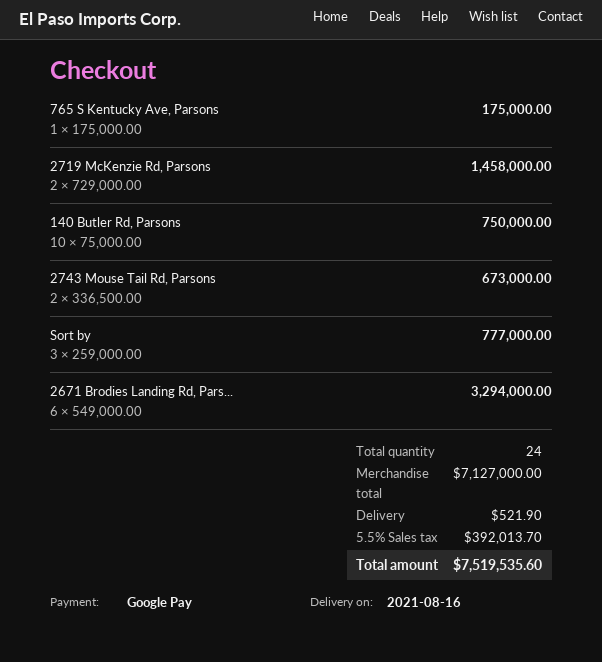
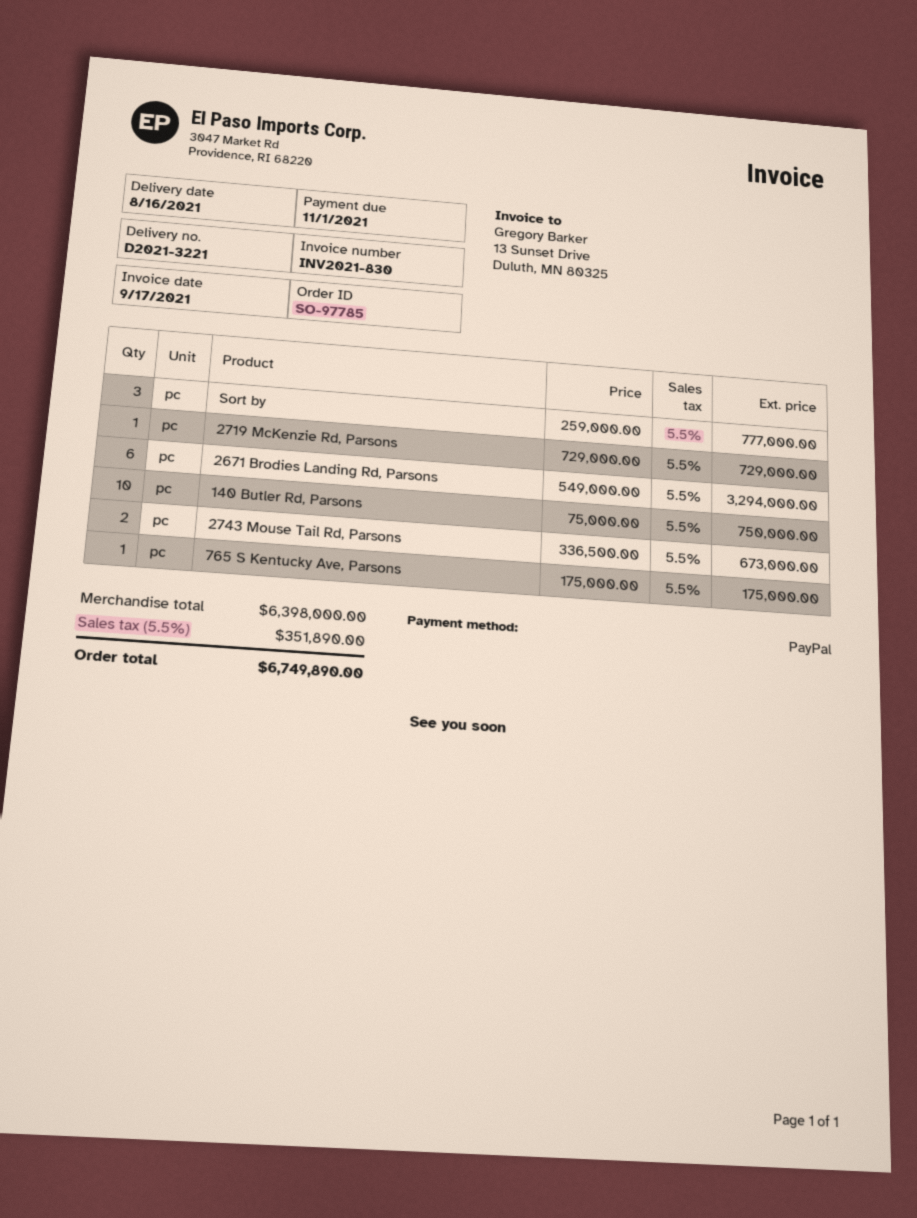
payment method: Google Pay -> PayPal
2719 McKenzie Rd, Parsons: 2 x 729000.00 = 1458000.00 -> 1 x 729000.00 = 729000.00
subtotal: 7127000.00 -> 6398000.00
shipping: 521.90 -> none
tax: 5.5% = 392013.70 -> 5.5% = 351890.00
total: 7519535.60 -> 6749890.00

